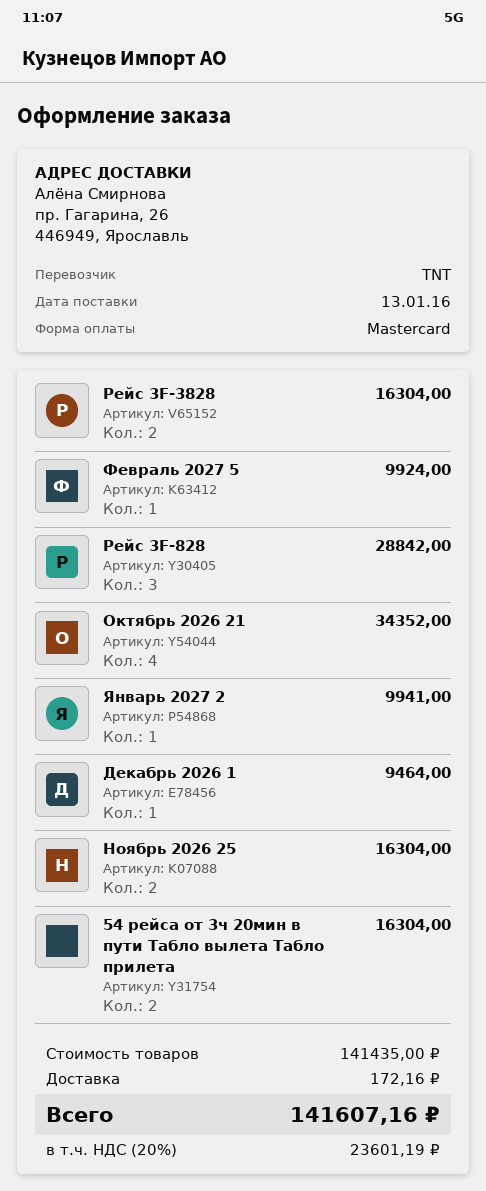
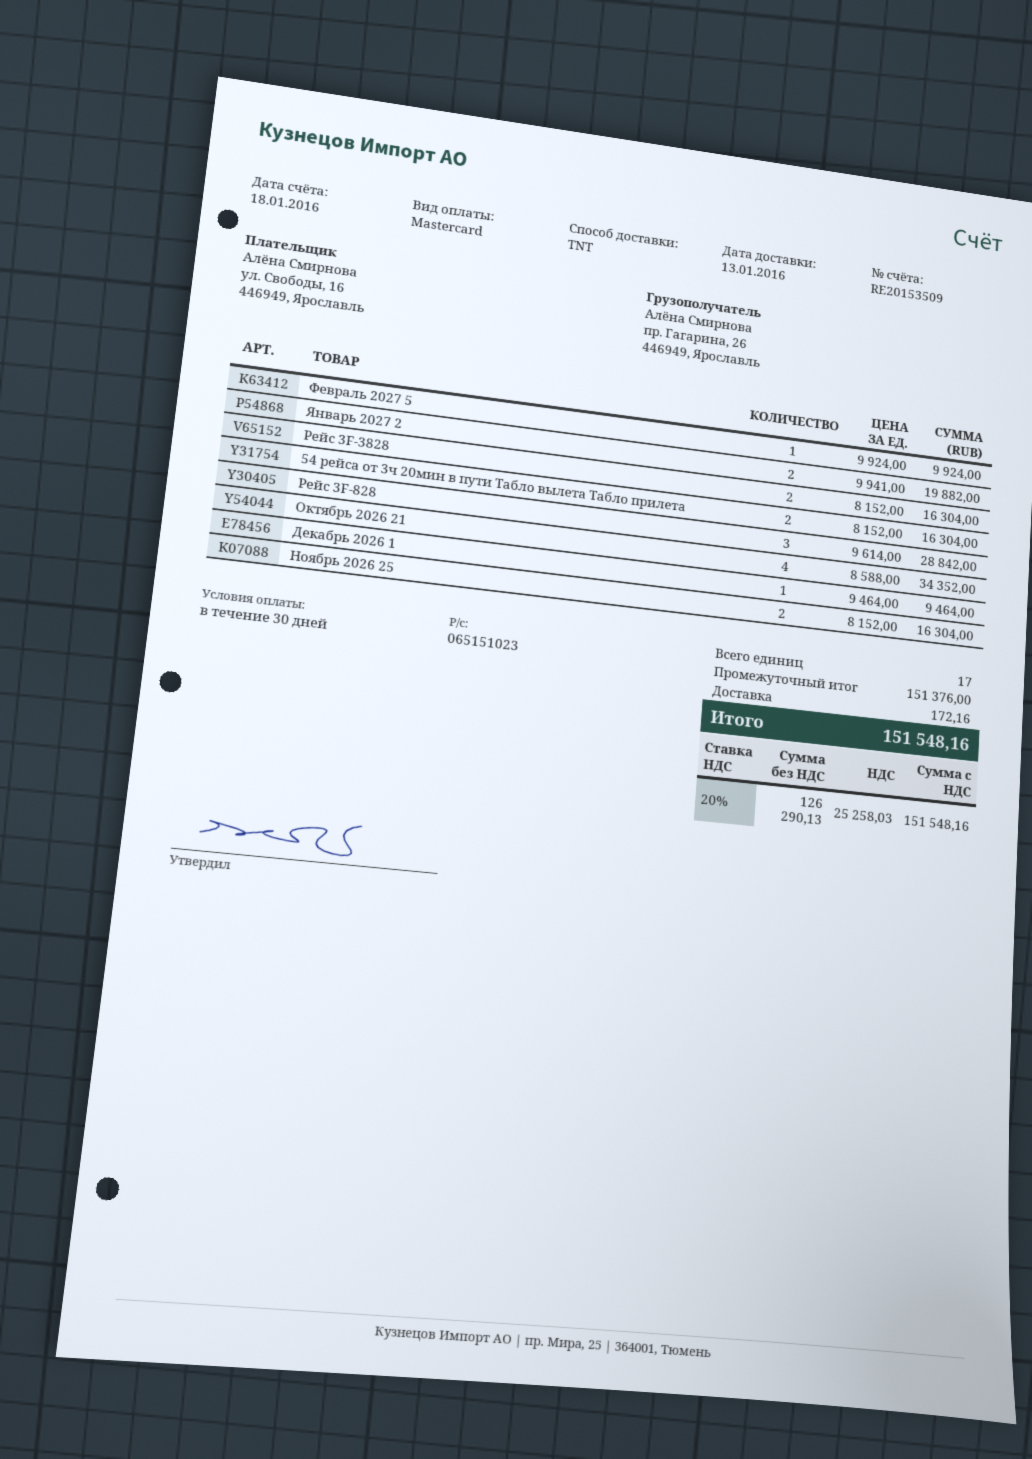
Январь 2027 2: 1 for 9941.00 -> 2 for 19882.00
subtotal: 141435.00 -> 151376.00
tax: 20% = 23601.19 -> 20% = 25258.03
total: 141607.16 -> 151548.16

